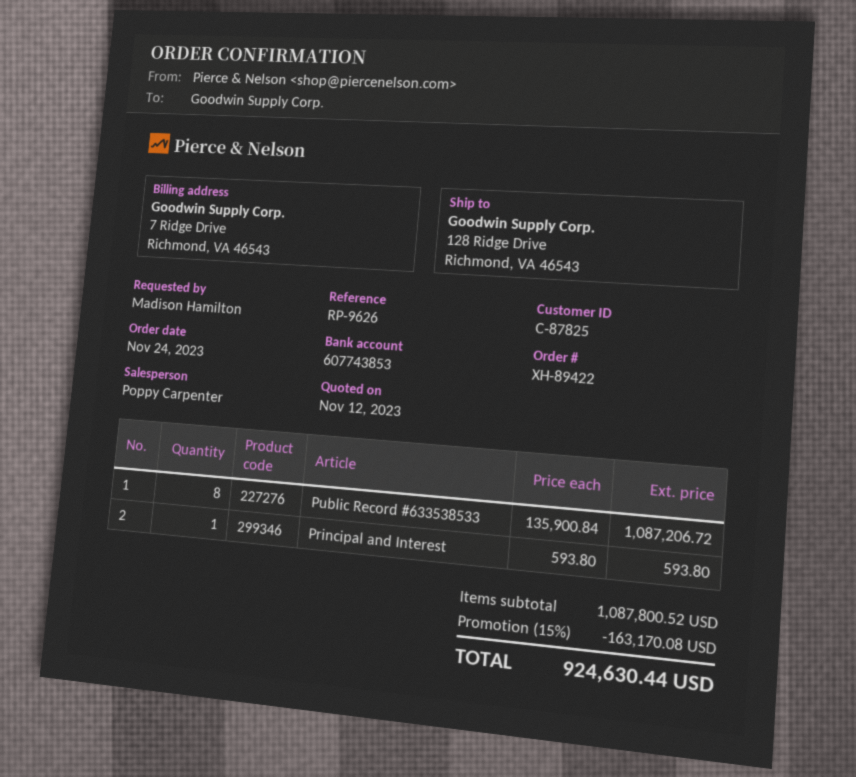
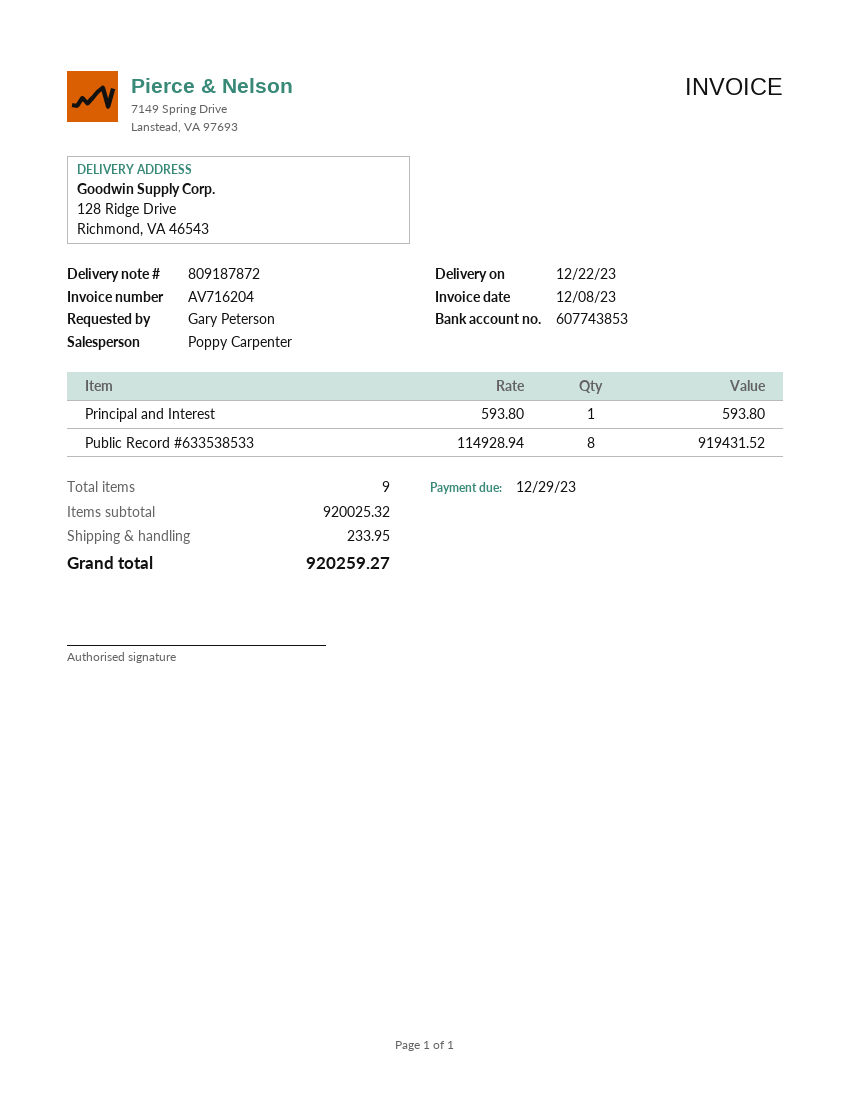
ordered by: Madison Hamilton -> Gary Peterson
Public Record #633538533: 8 x 135900.84 = 1087206.72 -> 8 x 114928.94 = 919431.52
subtotal: 1087800.52 -> 920025.32
discount: 15% = 163170.08 -> none
shipping: none -> 233.95
total: 924630.44 -> 920259.27

